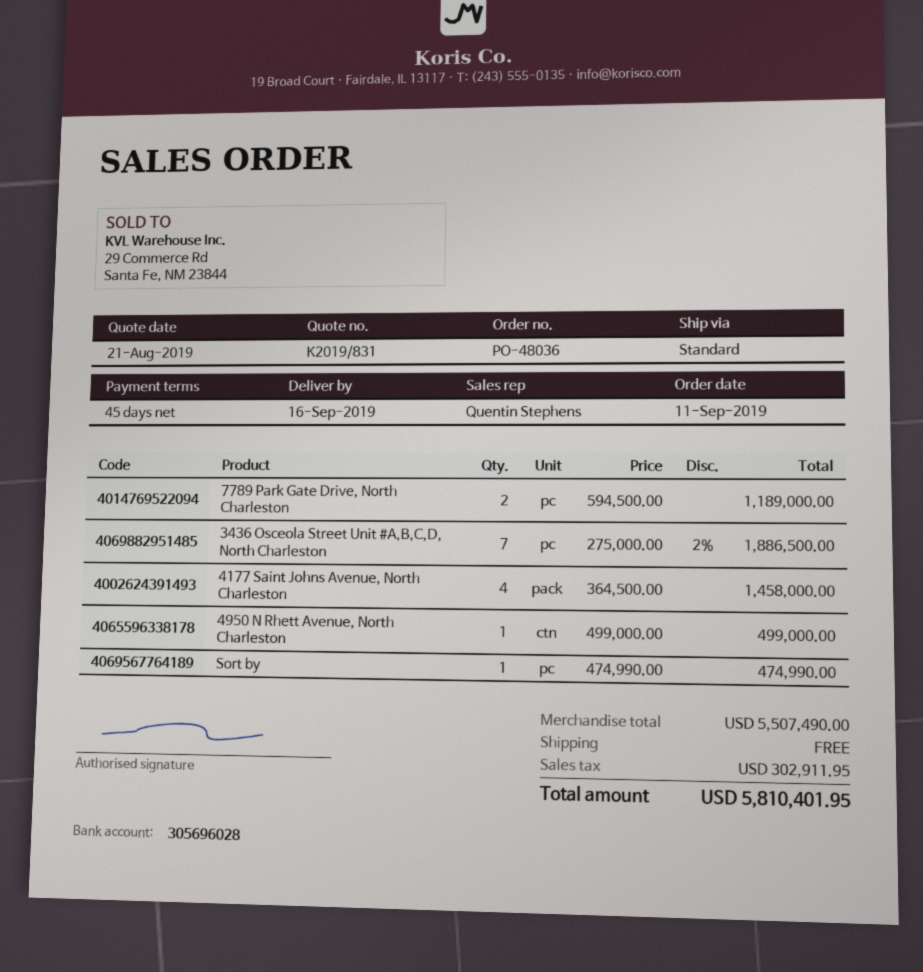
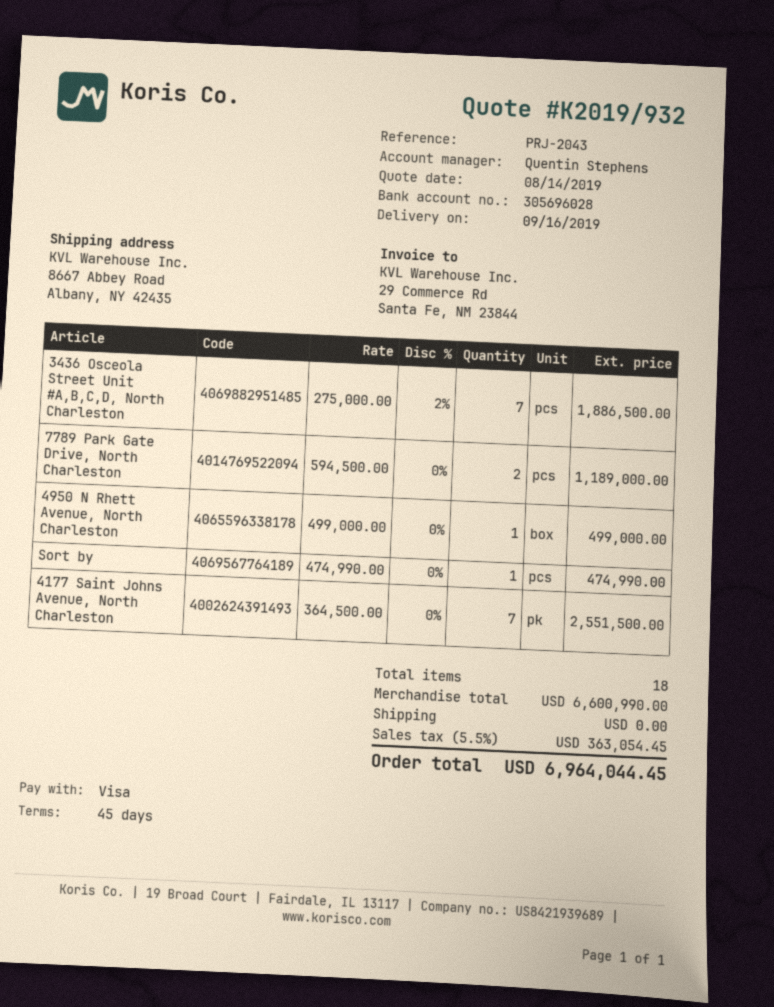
quote number: K2019/831 -> K2019/932
quote date: 2019-08-21 -> 2019-08-14
4177 Saint Johns Avenue, North Charleston: 4 x 364500.00 = 1458000.00 -> 7 x 364500.00 = 2551500.00
subtotal: 5507490.00 -> 6600990.00
tax: 302911.95 -> 363054.45
total: 5810401.95 -> 6964044.45

